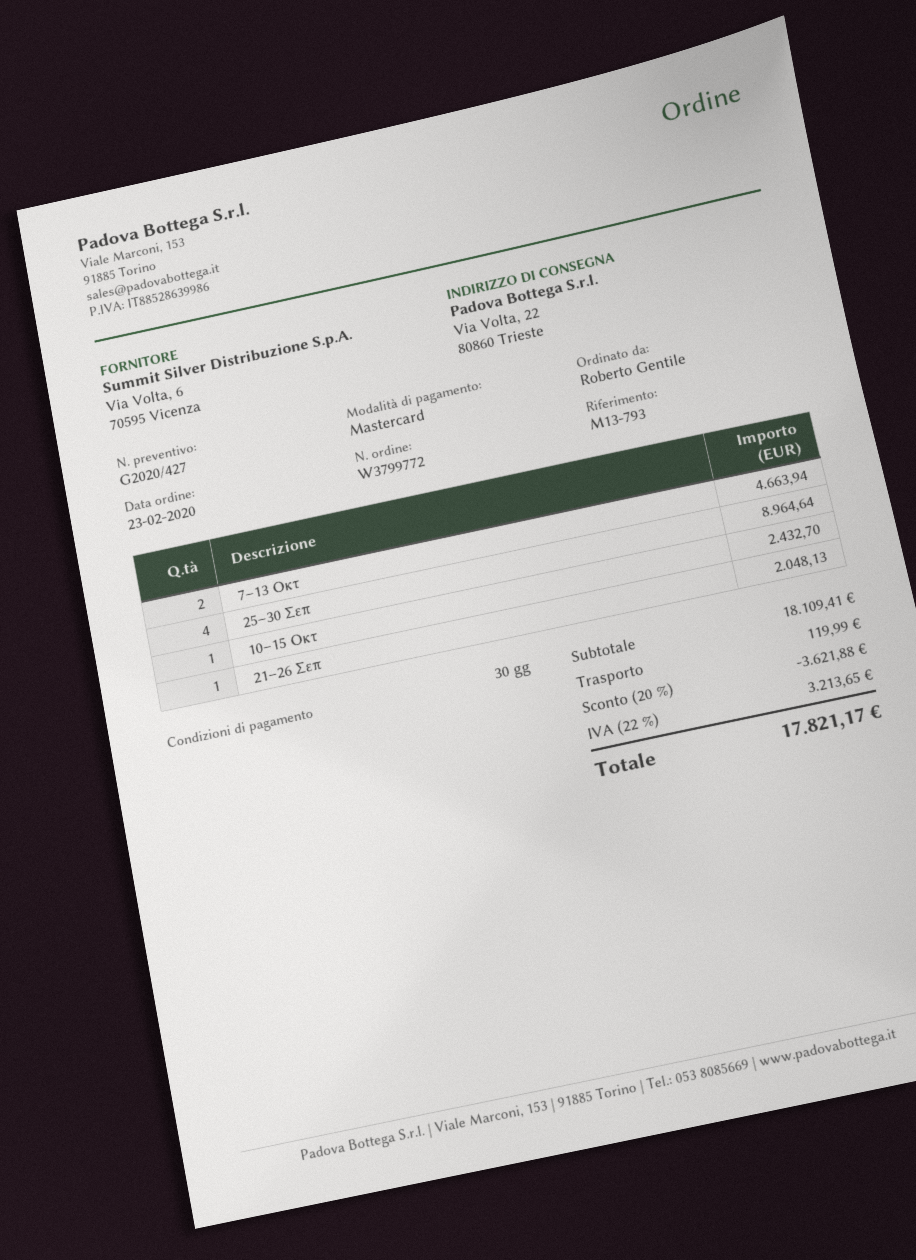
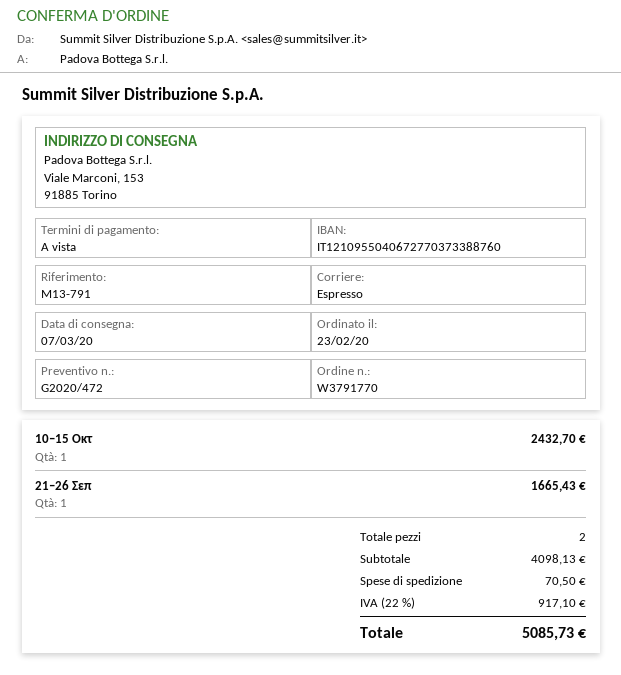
quote number: G2020/427 -> G2020/472
order number: W3799772 -> W3791770
payment terms: 30 days -> on receipt
reference: M13-793 -> M13-791
ship to: Via Volta, 22, 80860 Trieste -> Viale Marconi, 153, 91885 Torino
7–13 Οκτ: 2 for 4663.94 -> none
25–30 Σεπ: 4 for 8964.64 -> none
21–26 Σεπ: 1 for 2048.13 -> 1 for 1665.43
subtotal: 18109.41 -> 4098.13
discount: 20% = 3621.88 -> none
shipping: 119.99 -> 70.50
tax: 22% = 3213.65 -> 22% = 917.10
total: 17821.17 -> 5085.73

